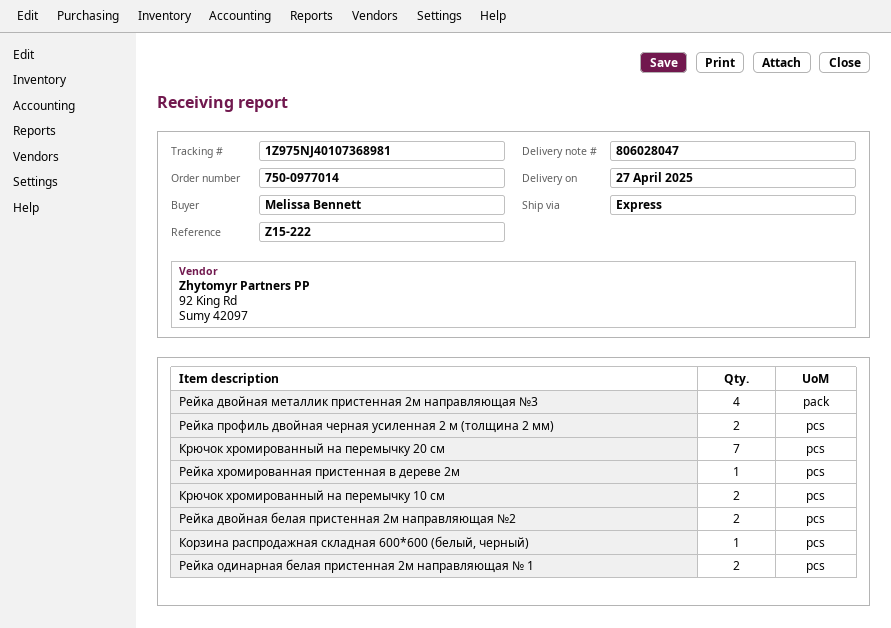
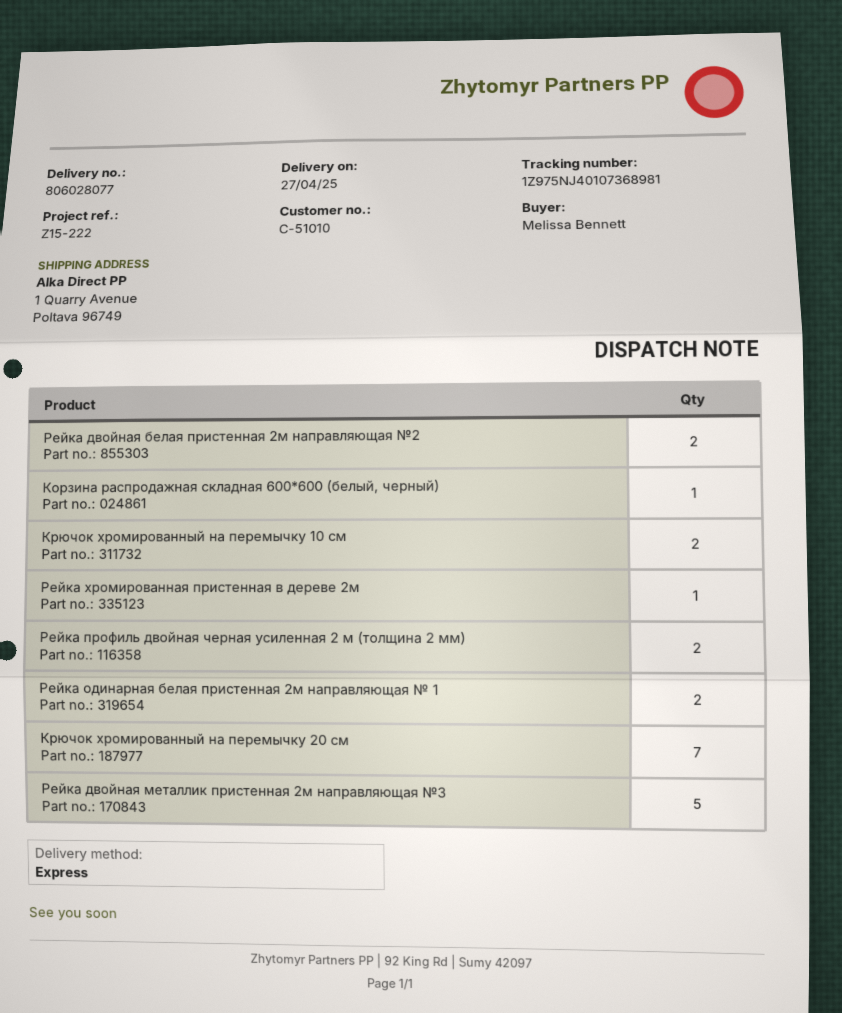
delivery note number: 806028047 -> 806028077
Рейка двойная металлик пристенная 2м направляющая №3: 4 -> 5

